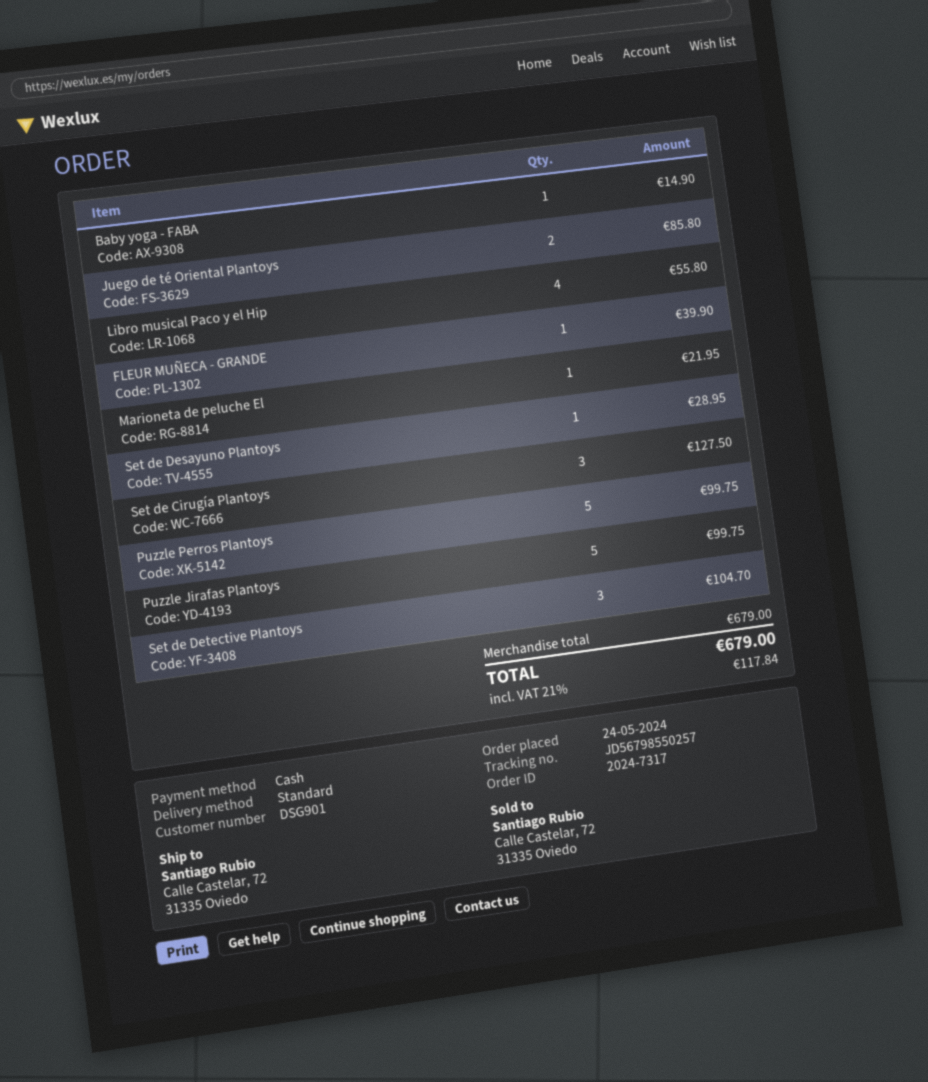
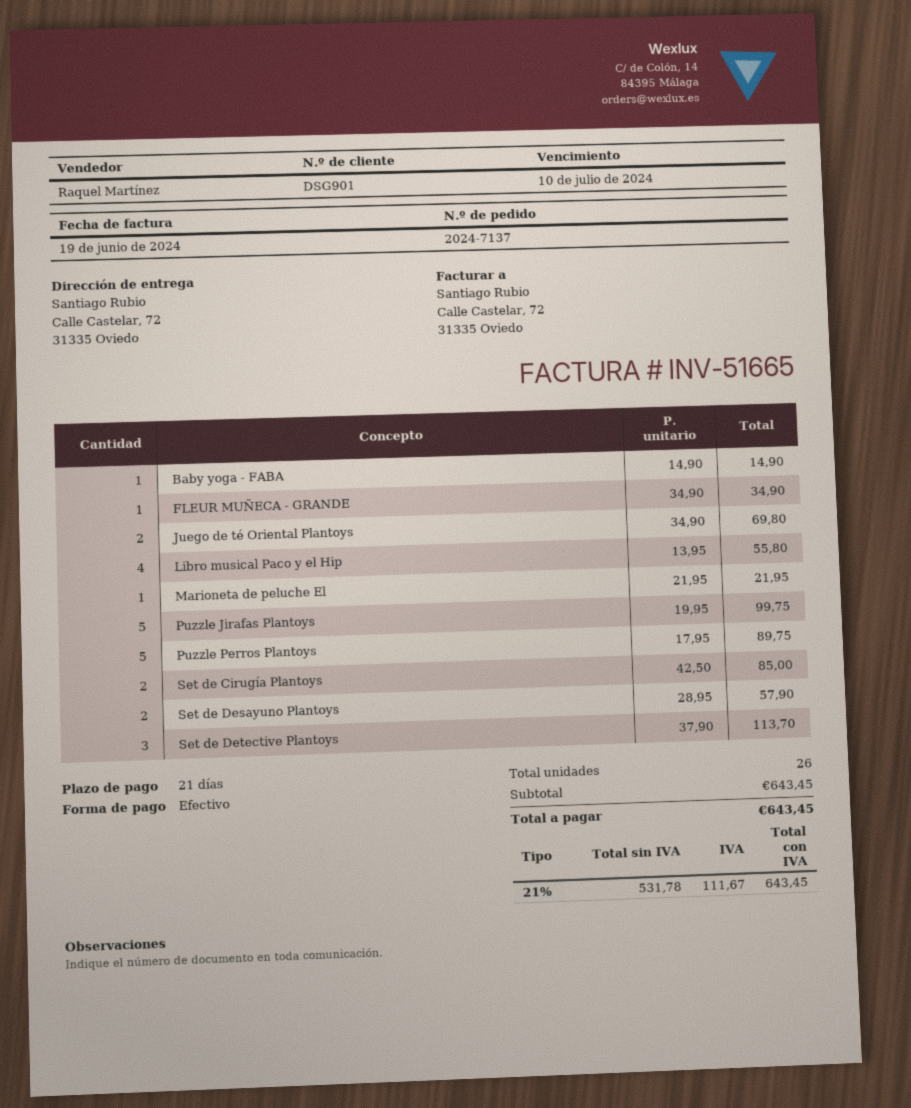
order number: 2024-7317 -> 2024-7137
Juego de té Oriental Plantoys: 2 for 85.80 -> 2 for 69.80
FLEUR MUÑECA - GRANDE: 1 for 39.90 -> 1 for 34.90
Set de Desayuno Plantoys: 1 for 28.95 -> 2 for 57.90
Set de Cirugía Plantoys: 3 for 127.50 -> 2 for 85.00
Puzzle Perros Plantoys: 5 for 99.75 -> 5 for 89.75
Set de Detective Plantoys: 3 for 104.70 -> 3 for 113.70
subtotal: 679.00 -> 643.45
tax: 21% = 117.84 -> 21% = 111.67
total: 679.00 -> 643.45

